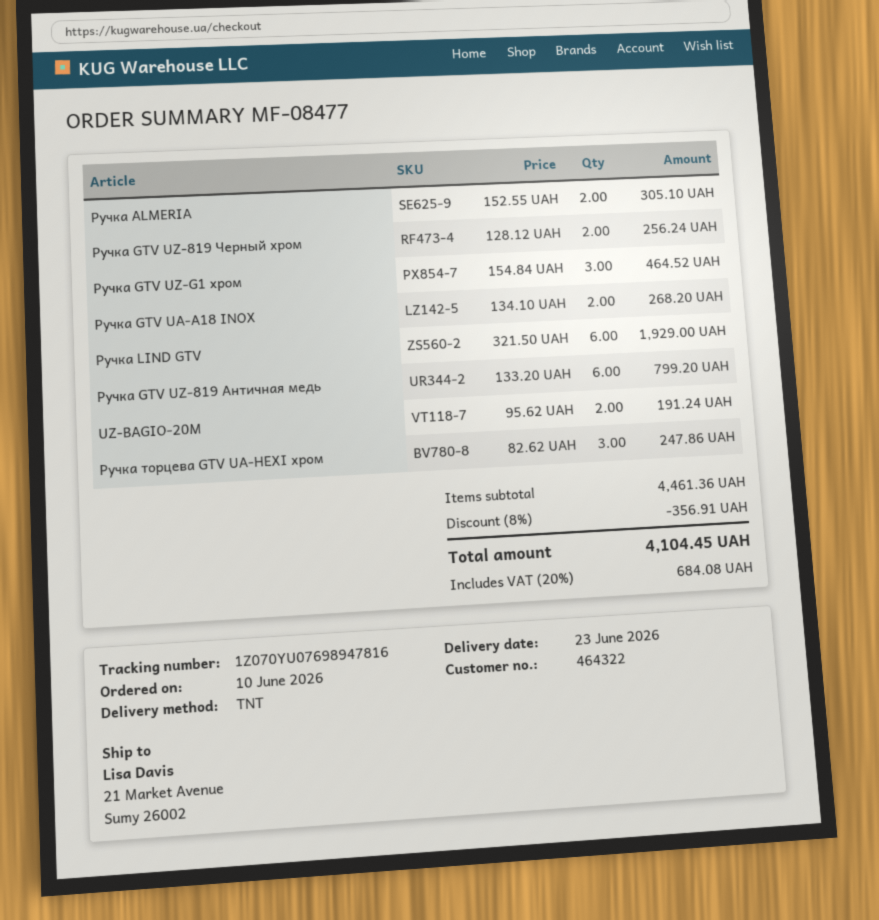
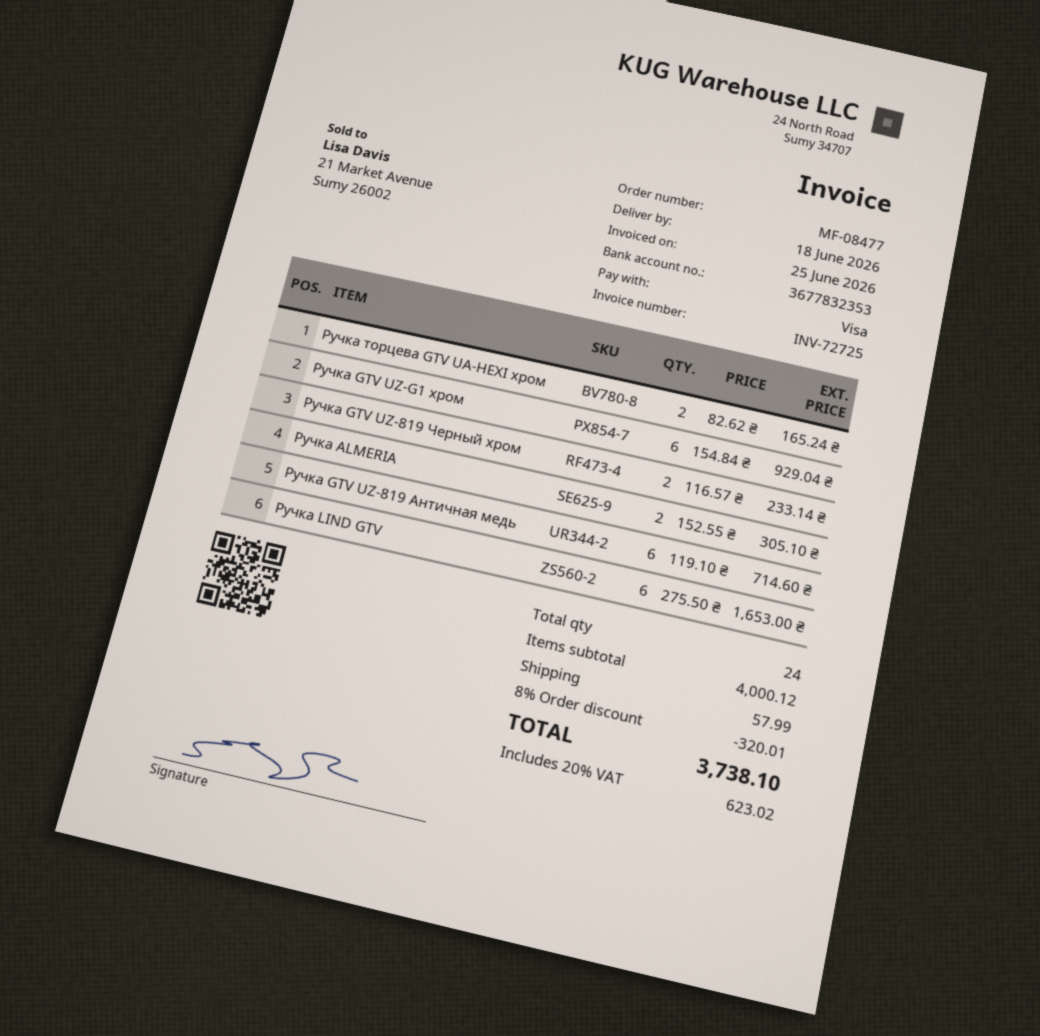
delivery date: 2026-06-23 -> 2026-06-18
Ручка GTV UZ-819 Черный хром: 2 x 128.12 = 256.24 -> 2 x 116.57 = 233.14
Ручка GTV UZ-G1 хром: 3 x 154.84 = 464.52 -> 6 x 154.84 = 929.04
Ручка GTV UA-A18 INOX: 2 x 134.10 = 268.20 -> none
Ручка LIND GTV: 6 x 321.50 = 1929.00 -> 6 x 275.50 = 1653.00
Ручка GTV UZ-819 Античная медь: 6 x 133.20 = 799.20 -> 6 x 119.10 = 714.60
UZ-BAGIO-20M: 2 x 95.62 = 191.24 -> none
Ручка торцева GTV UA-HEXI хром: 3 x 82.62 = 247.86 -> 2 x 82.62 = 165.24
subtotal: 4461.36 -> 4000.12
discount: 8% = 356.91 -> 8% = 320.01
shipping: none -> 57.99
tax: 20% = 684.08 -> 20% = 623.02
total: 4104.45 -> 3738.10

